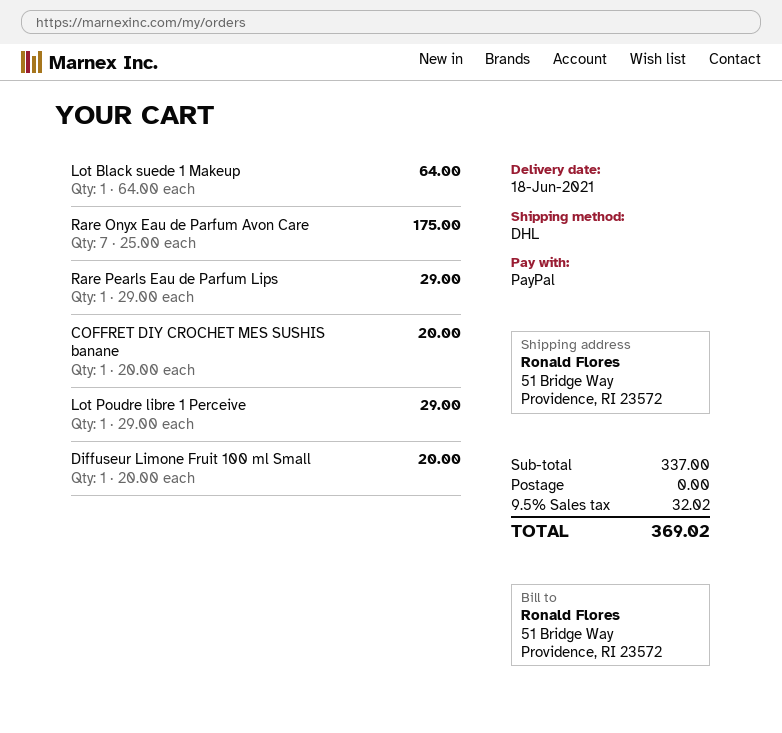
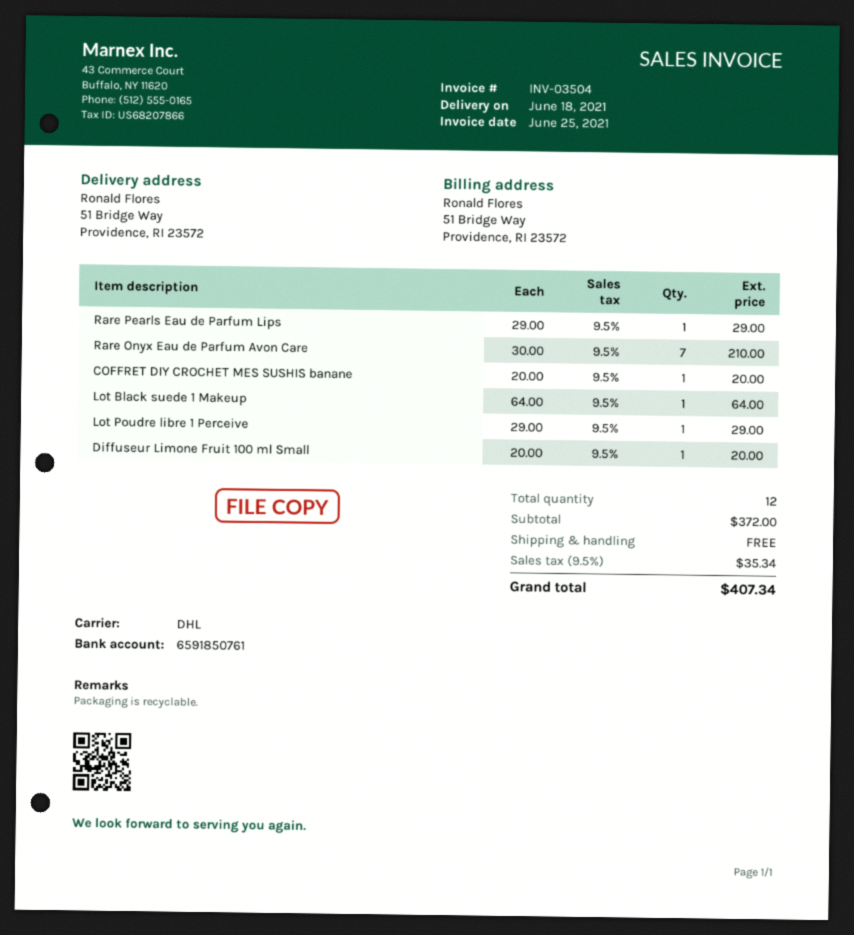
Rare Onyx Eau de Parfum Avon Care: 7 x 25.00 = 175.00 -> 7 x 30.00 = 210.00
subtotal: 337.00 -> 372.00
tax: 9.5% = 32.02 -> 9.5% = 35.34
total: 369.02 -> 407.34

